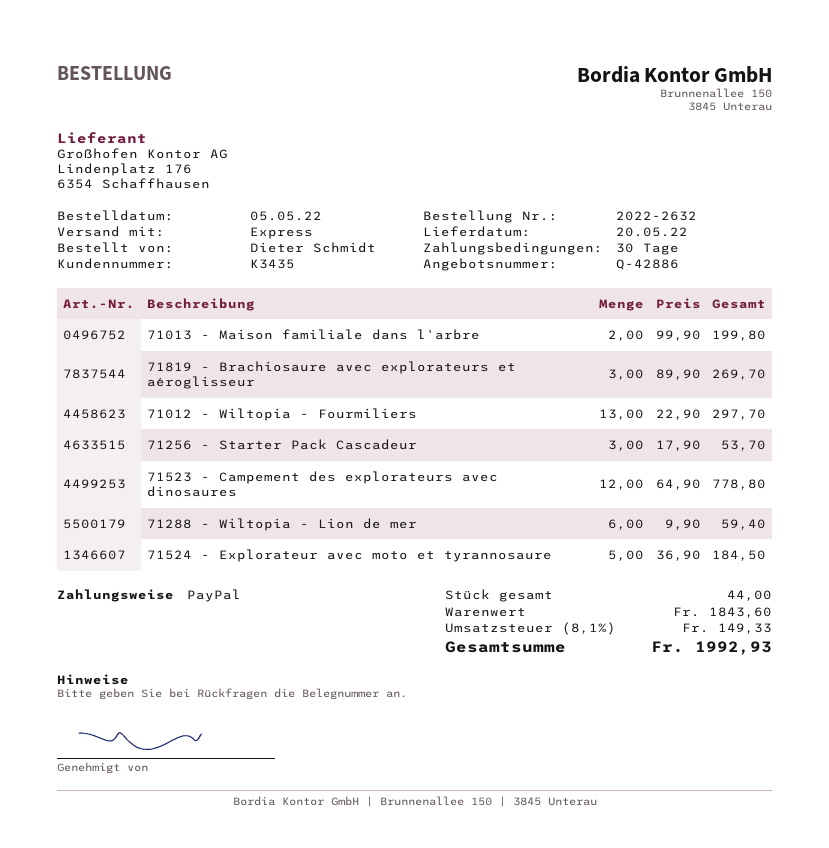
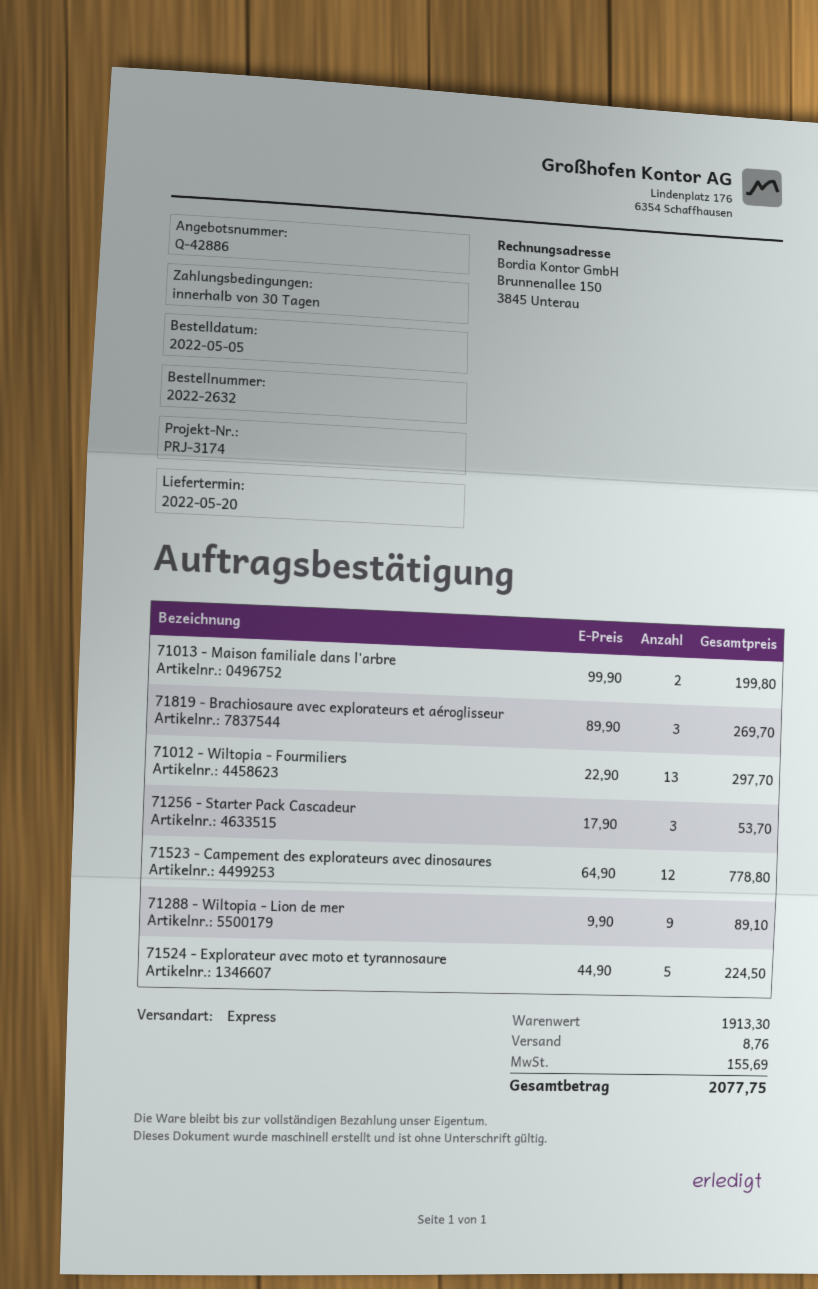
71288 - Wiltopia - Lion de mer: 6 x 9.90 = 59.40 -> 9 x 9.90 = 89.10
71524 - Explorateur avec moto et tyrannosaure: 5 x 36.90 = 184.50 -> 5 x 44.90 = 224.50
subtotal: 1843.60 -> 1913.30
shipping: none -> 8.76
tax: 149.33 -> 155.69
total: 1992.93 -> 2077.75

